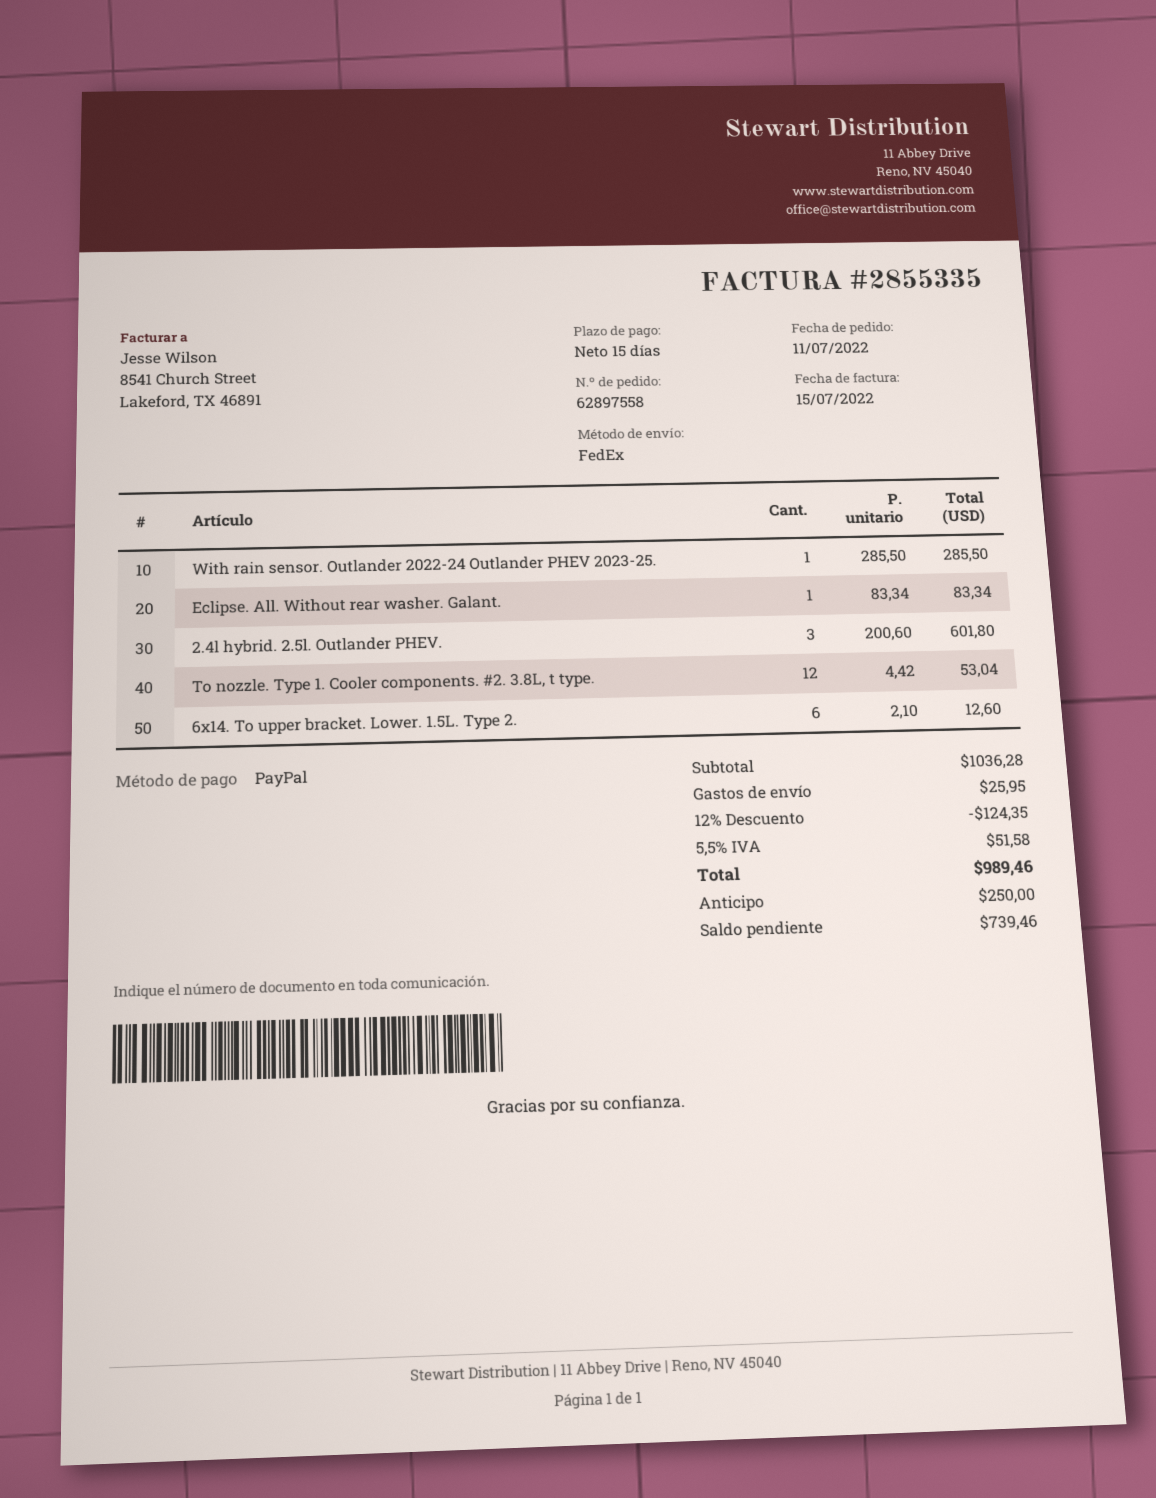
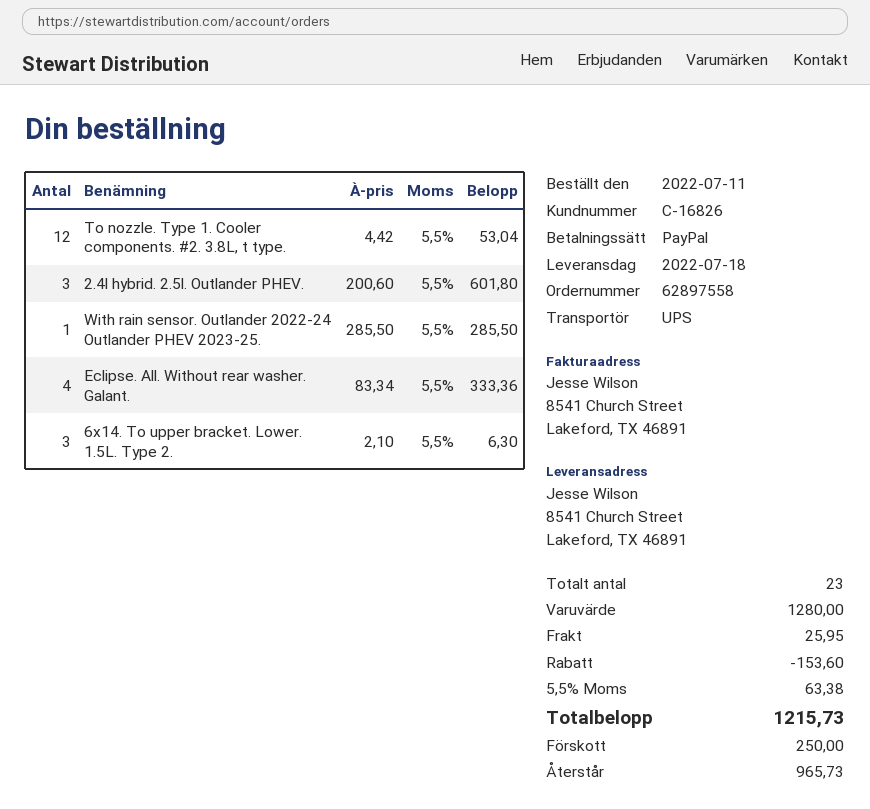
shipping method: FedEx -> UPS
Eclipse. All. Without rear washer. Galant.: 1 x 83.34 = 83.34 -> 4 x 83.34 = 333.36
6x14. To upper bracket. Lower. 1.5L. Type 2.: 6 x 2.10 = 12.60 -> 3 x 2.10 = 6.30
subtotal: 1036.28 -> 1280.00
discount: 124.35 -> 153.60
tax: 5.5% = 51.58 -> 5.5% = 63.38
total: 989.46 -> 1215.73
balance: 739.46 -> 965.73

